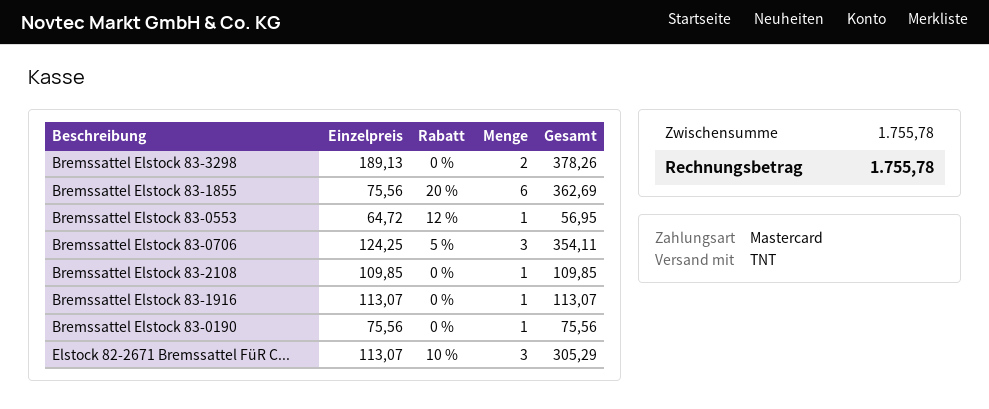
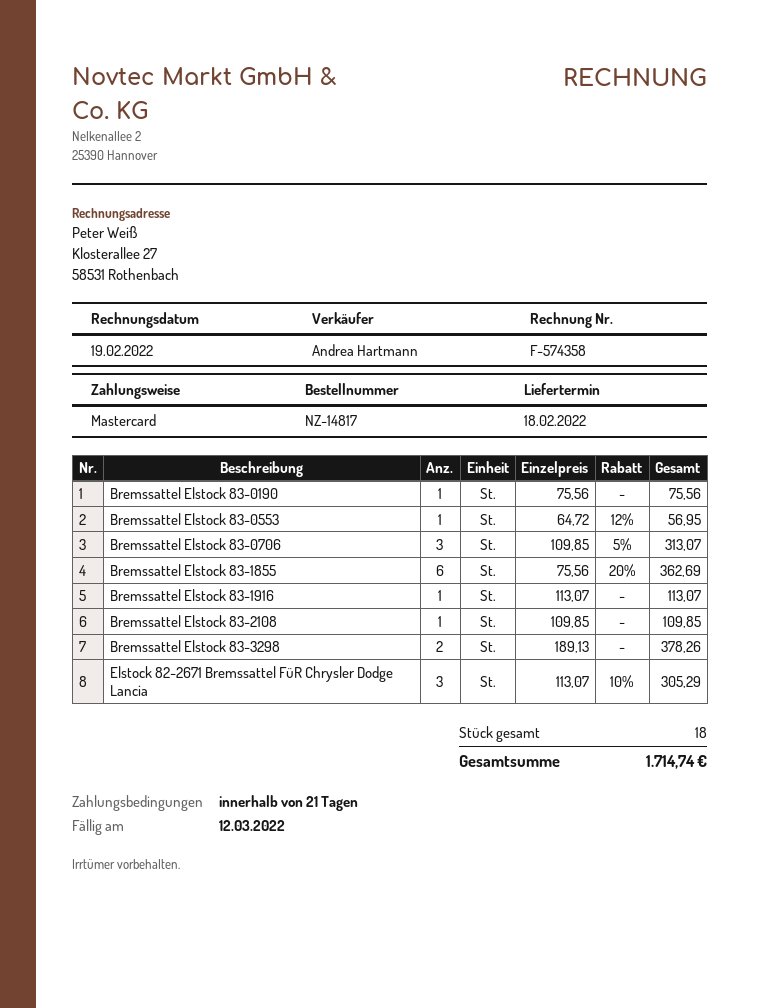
Bremssattel Elstock 83-0706: 3 x 124.25 - 5% = 354.11 -> 3 x 109.85 - 5% = 313.07
total: 1755.78 -> 1714.74

